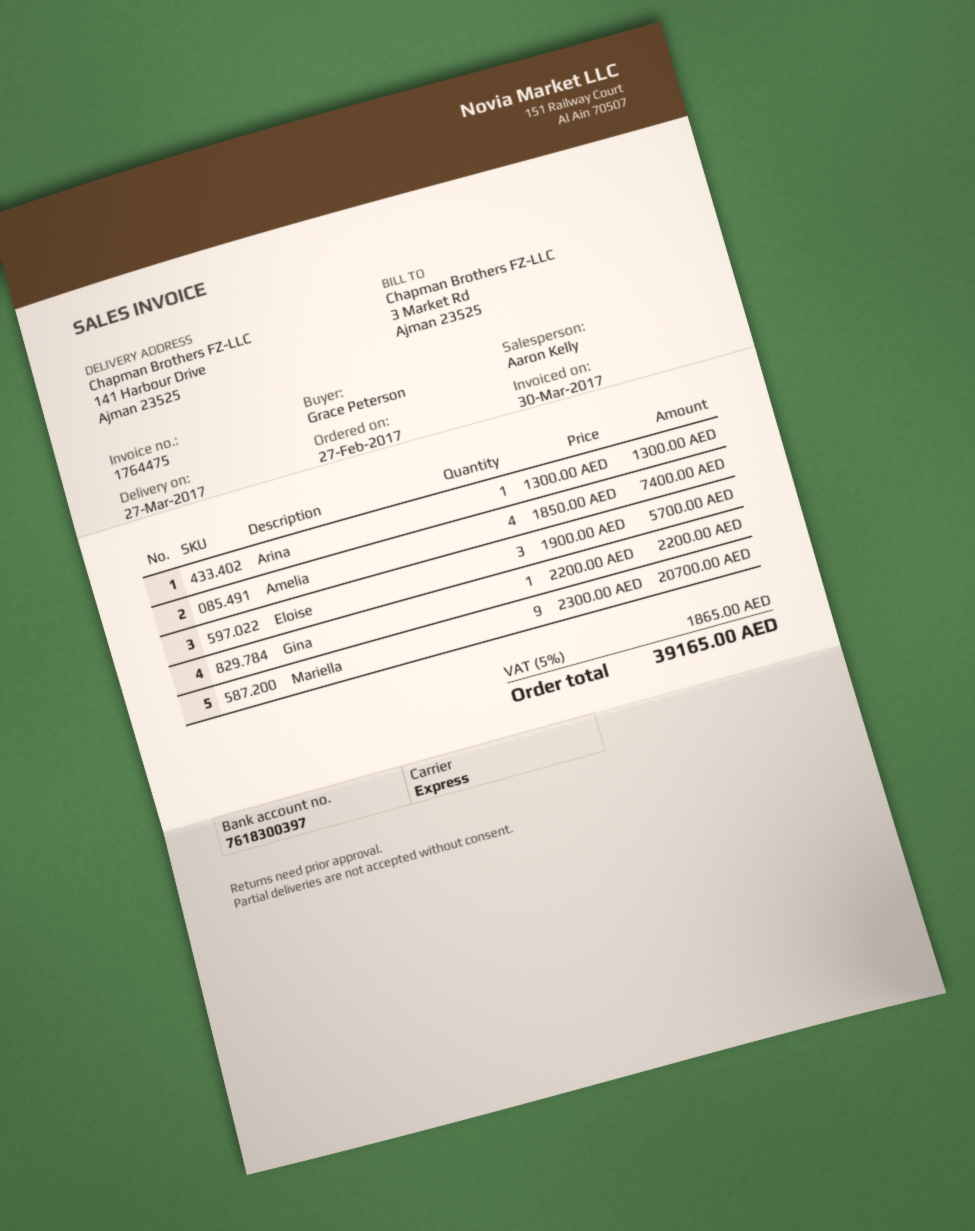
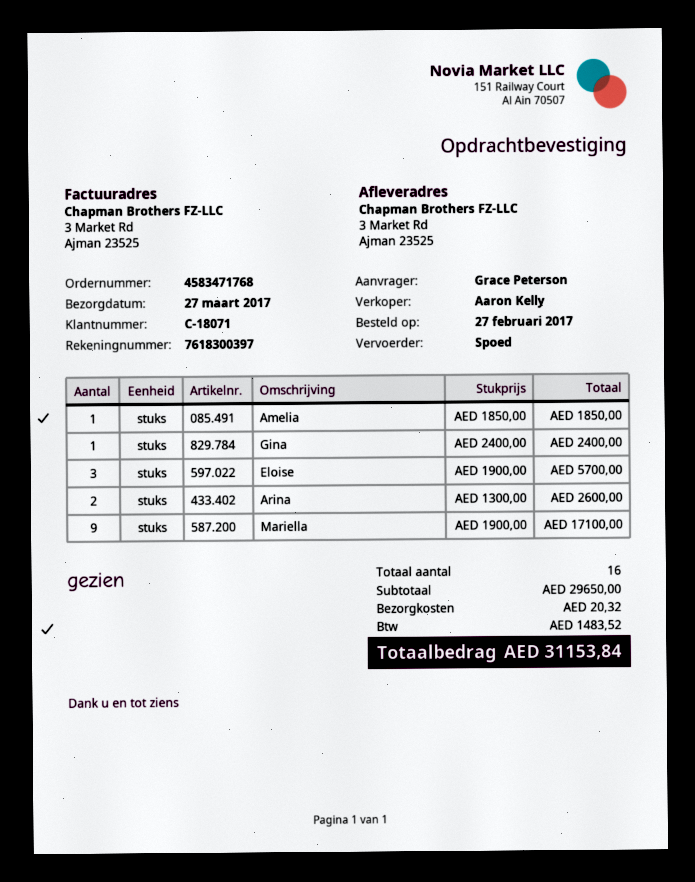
ship to: 141 Harbour Drive, Ajman 23525 -> 3 Market Rd, Ajman 23525
Arina: 1 x 1300.00 = 1300.00 -> 2 x 1300.00 = 2600.00
Amelia: 4 x 1850.00 = 7400.00 -> 1 x 1850.00 = 1850.00
Gina: 1 x 2200.00 = 2200.00 -> 1 x 2400.00 = 2400.00
Mariella: 9 x 2300.00 = 20700.00 -> 9 x 1900.00 = 17100.00
shipping: none -> 20.32
tax: 1865.00 -> 1483.52
total: 39165.00 -> 31153.84

